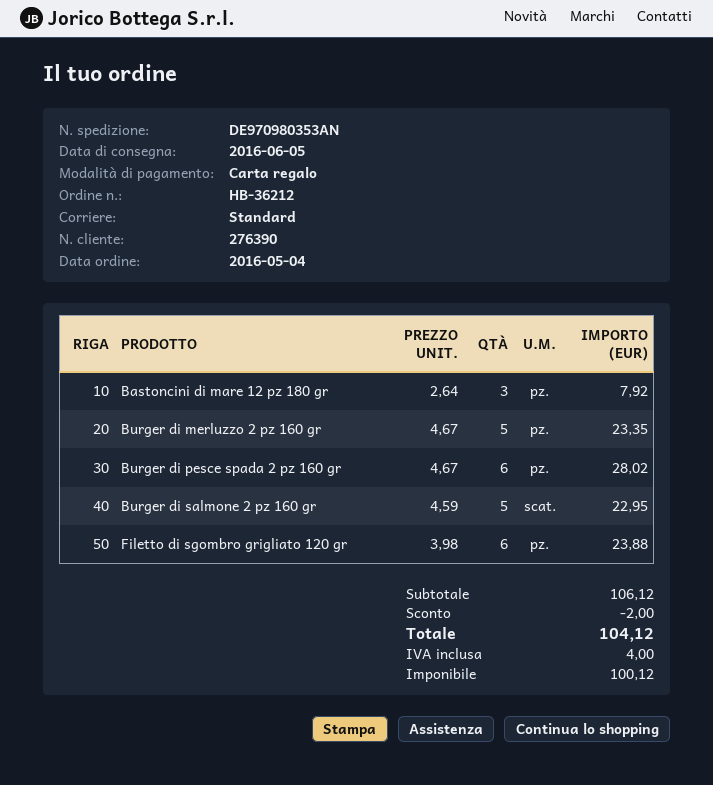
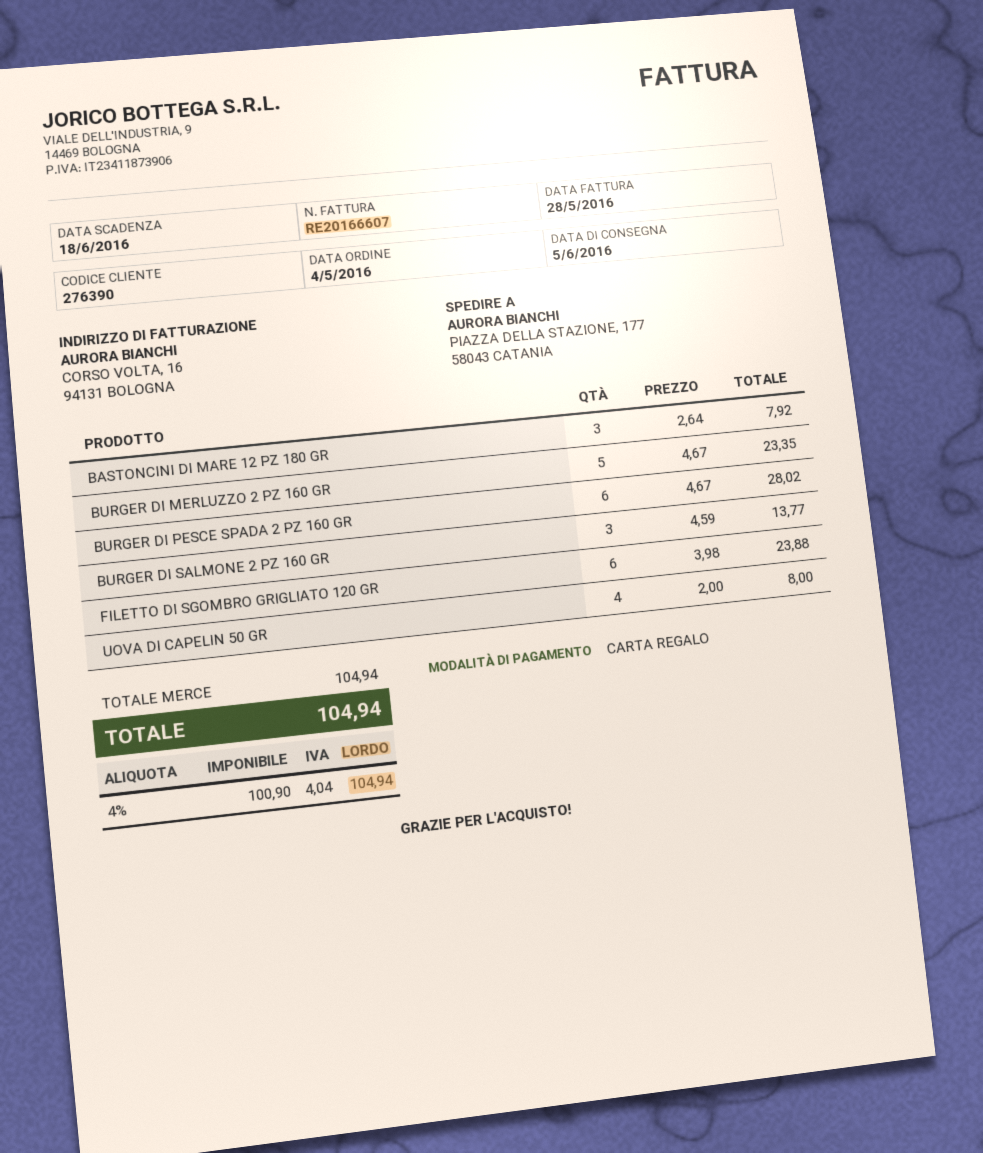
Burger di salmone 2 pz 160 gr: 5 x 4.59 = 22.95 -> 3 x 4.59 = 13.77
UOVA DI CAPELIN 50 GR: none -> 4 x 2.00 = 8.00
subtotal: 106.12 -> 104.94
discount: 2.00 -> none
net: 100.12 -> 100.90
tax: 4.00 -> 4.04
total: 104.12 -> 104.94

